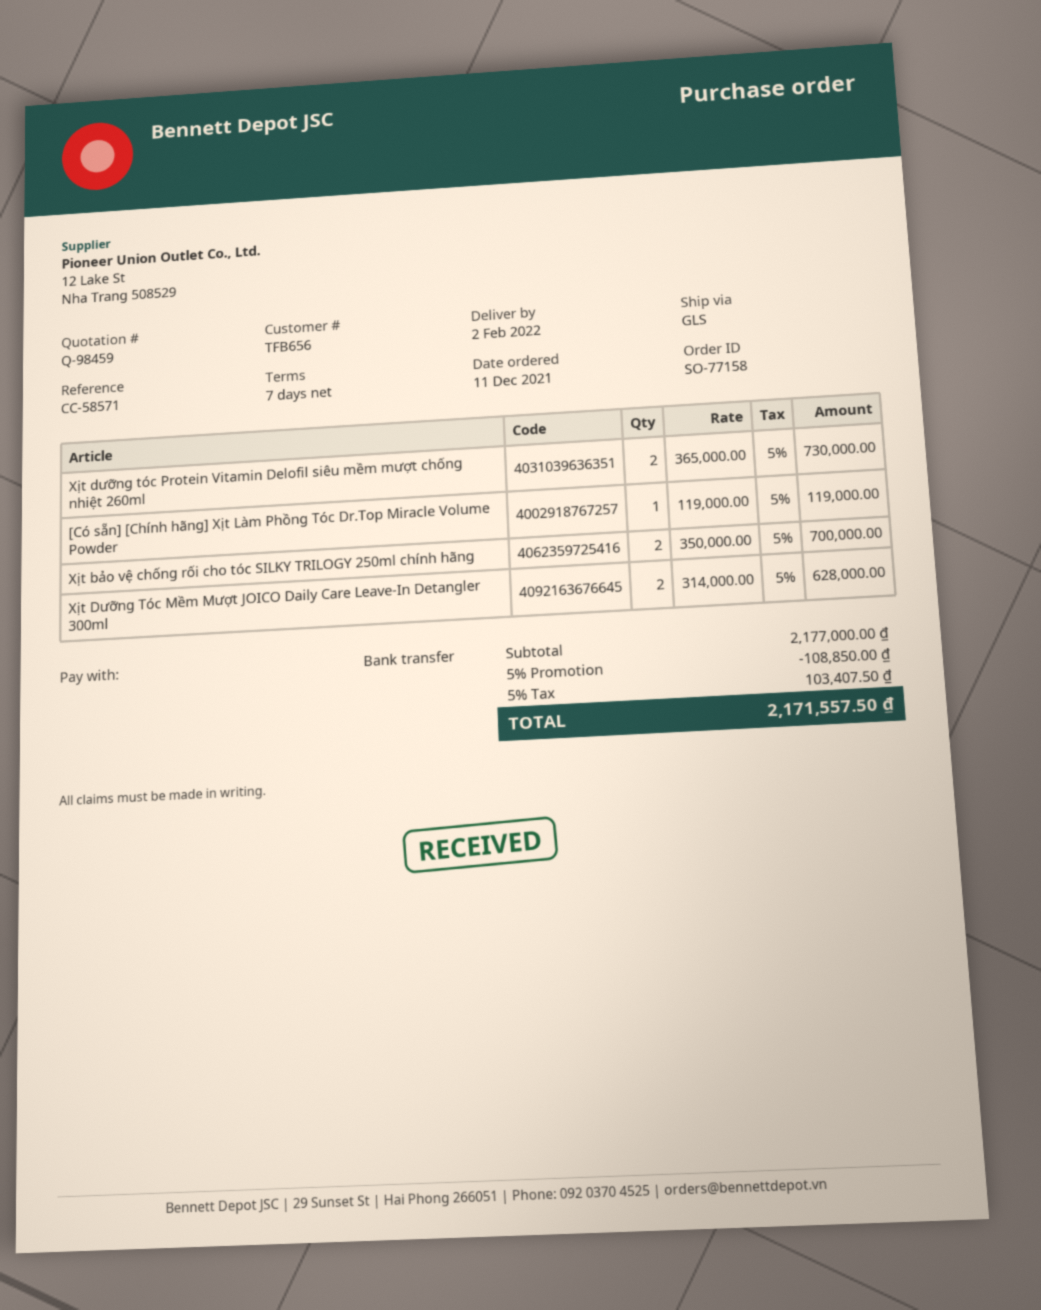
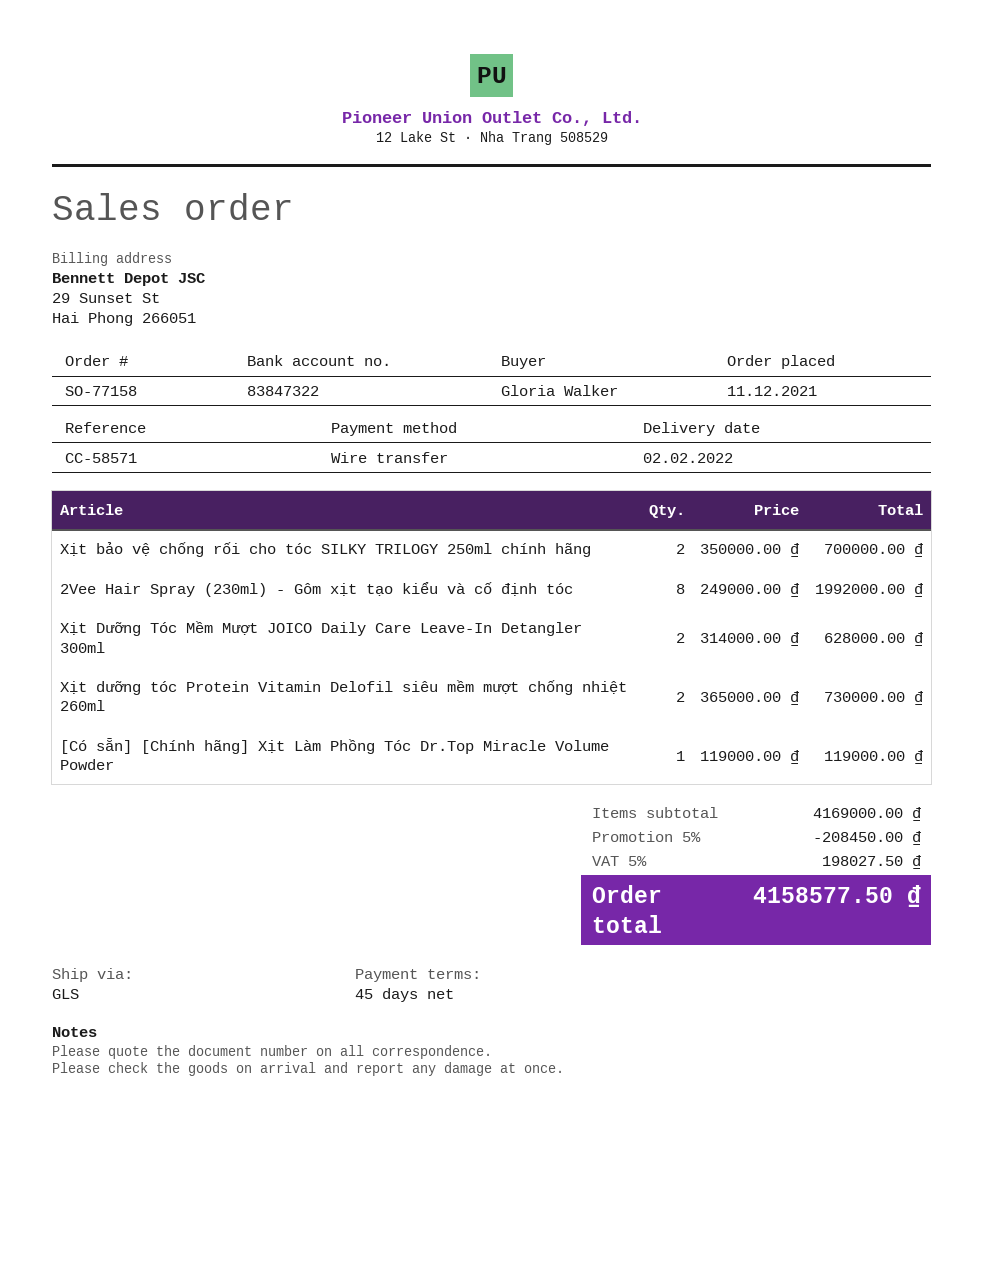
payment terms: 7 days -> 45 days
2Vee Hair Spray (230ml) - Gôm xịt tạo kiểu và cố định tóc: none -> 8 x 249000.00 = 1992000.00
subtotal: 2177000.00 -> 4169000.00
discount: 5% = 108850.00 -> 5% = 208450.00
tax: 5% = 103407.50 -> 5% = 198027.50
total: 2171557.50 -> 4158577.50

